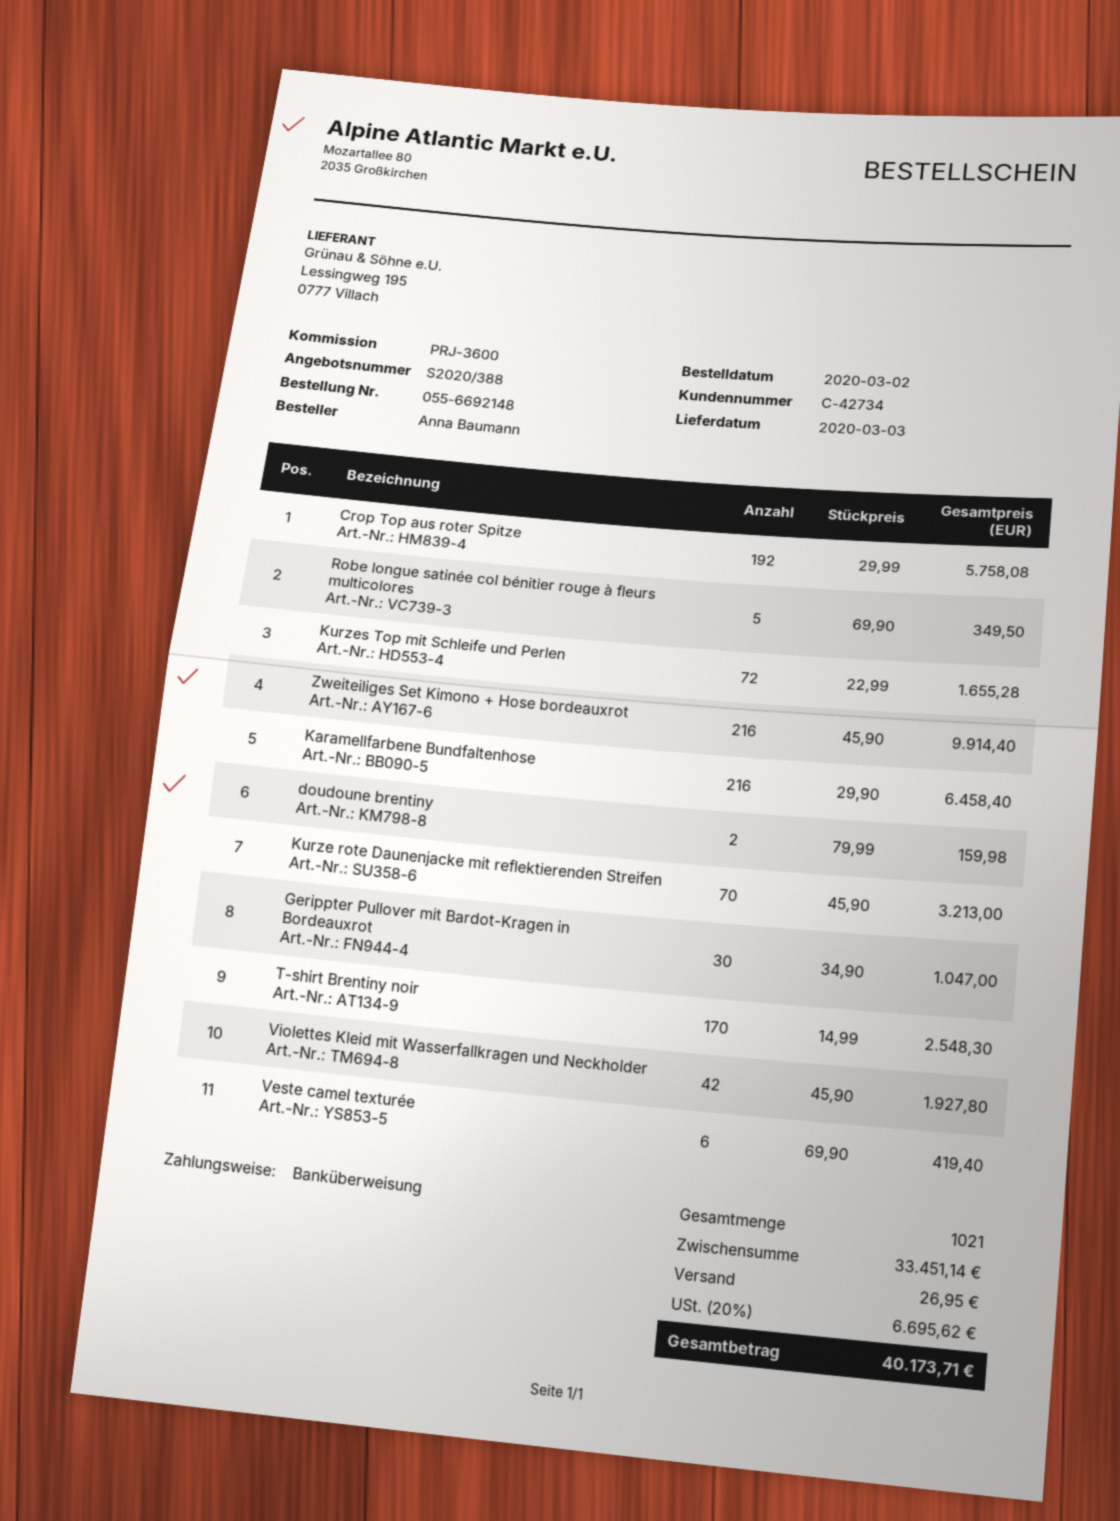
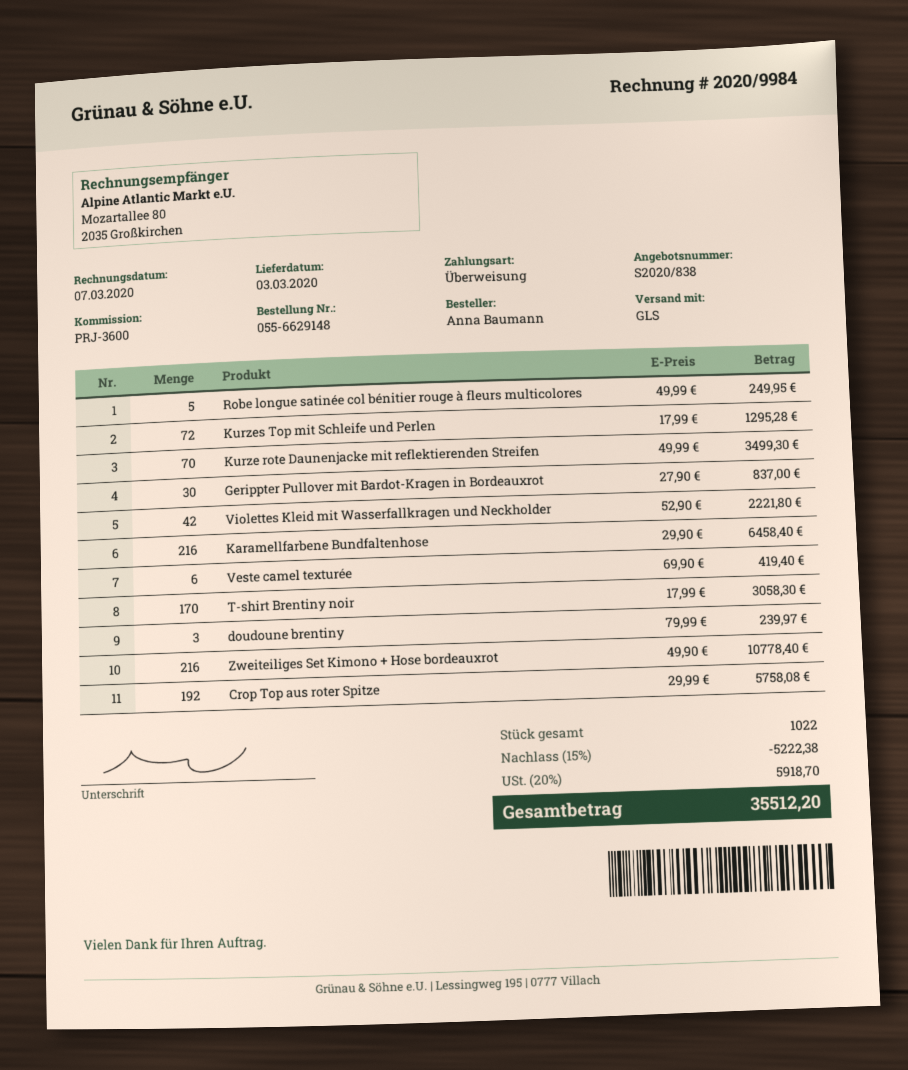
quote number: S2020/388 -> S2020/838
order number: 055-6692148 -> 055-6629148
Robe longue satinée col bénitier rouge à fleurs multicolores: 5 x 69.90 = 349.50 -> 5 x 49.99 = 249.95
Kurzes Top mit Schleife und Perlen: 72 x 22.99 = 1655.28 -> 72 x 17.99 = 1295.28
Zweiteiliges Set Kimono + Hose bordeauxrot: 216 x 45.90 = 9914.40 -> 216 x 49.90 = 10778.40
doudoune brentiny: 2 x 79.99 = 159.98 -> 3 x 79.99 = 239.97
Kurze rote Daunenjacke mit reflektierenden Streifen: 70 x 45.90 = 3213.00 -> 70 x 49.99 = 3499.30
Gerippter Pullover mit Bardot-Kragen in Bordeauxrot: 30 x 34.90 = 1047.00 -> 30 x 27.90 = 837.00
T-shirt Brentiny noir: 170 x 14.99 = 2548.30 -> 170 x 17.99 = 3058.30
Violettes Kleid mit Wasserfallkragen und Neckholder: 42 x 45.90 = 1927.80 -> 42 x 52.90 = 2221.80
total quantity: 1021 -> 1022
discount: none -> 15% = 5222.38
shipping: 26.95 -> none
tax: 20% = 6695.62 -> 20% = 5918.70
total: 40173.71 -> 35512.20

